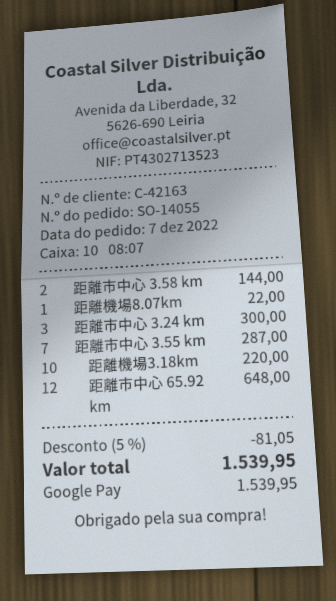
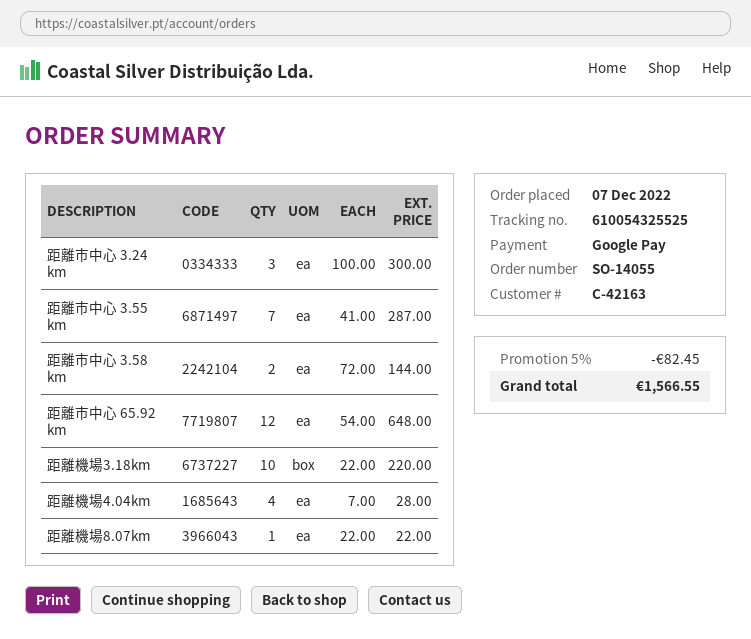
距離機場4.04km: none -> 4 for 28.00
discount: 5% = 81.05 -> 5% = 82.45
total: 1539.95 -> 1566.55

